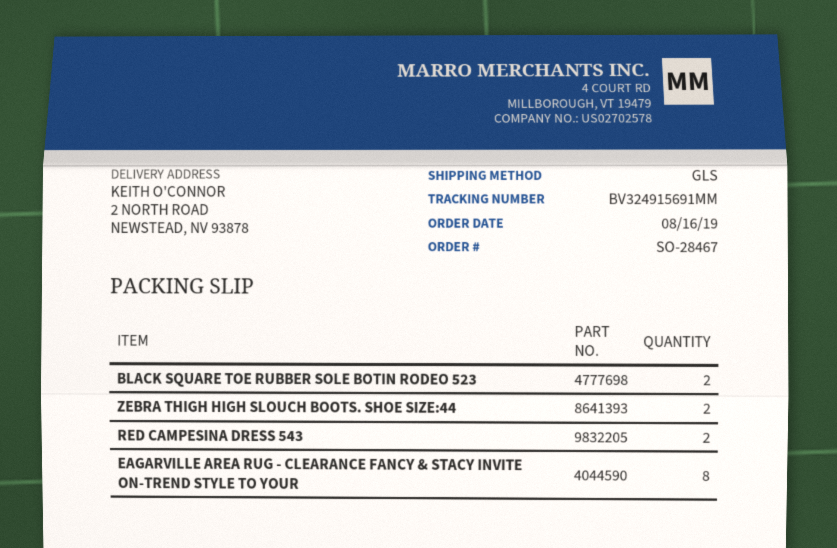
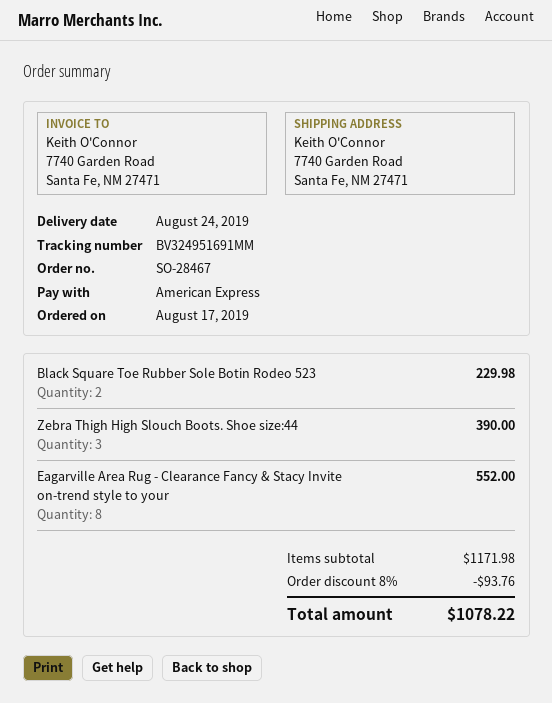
order date: 2019-08-16 -> 2019-08-17
tracking number: BV324915691MM -> BV324951691MM
ship to: 2 NORTH ROAD, NEWSTEAD, NV 93878 -> 7740 Garden Road, Santa Fe, NM 27471
ZEBRA THIGH HIGH SLOUCH BOOTS. SHOE SIZE:44: 2 -> 3
RED CAMPESINA DRESS 543: 2 -> none

